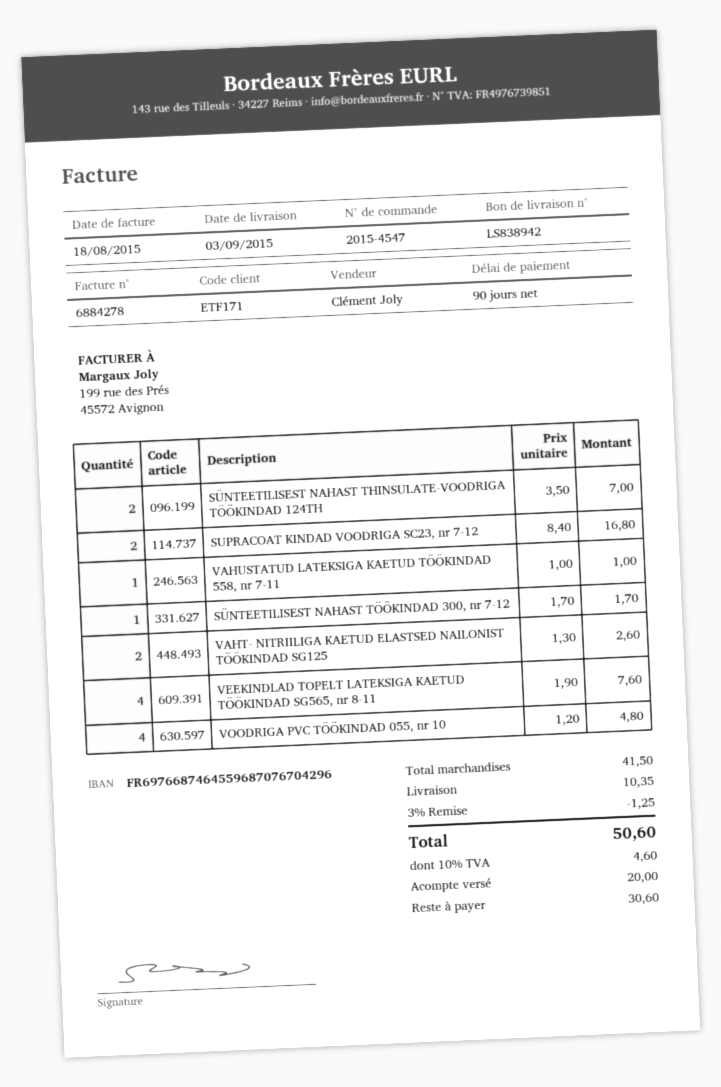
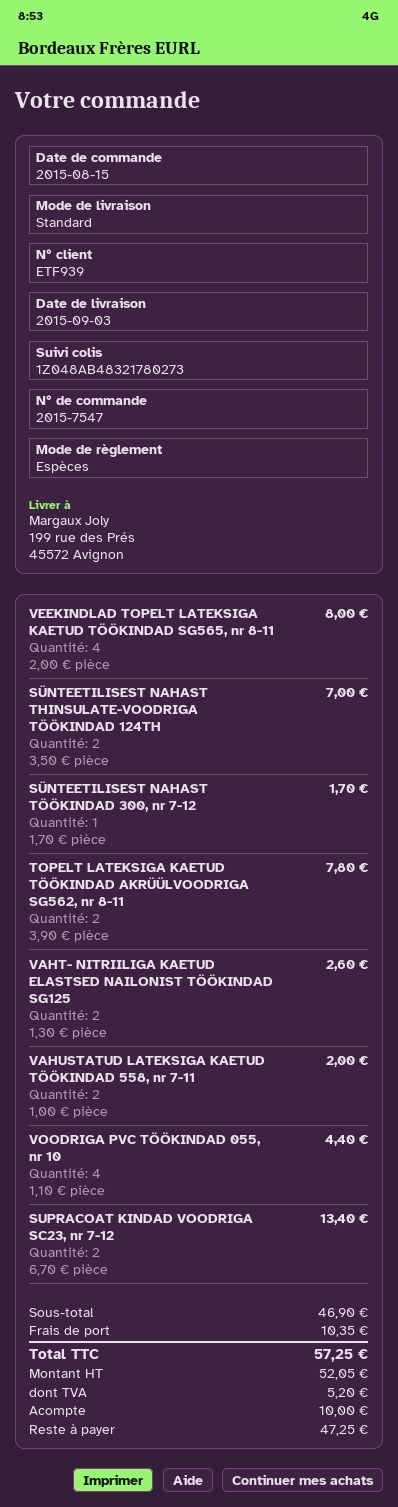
order number: 2015-4547 -> 2015-7547
customer number: ETF171 -> ETF939
SUPRACOAT KINDAD VOODRIGA SC23, nr 7-12: 2 x 8.40 = 16.80 -> 2 x 6.70 = 13.40
VAHUSTATUD LATEKSIGA KAETUD TÖÖKINDAD 558, nr 7-11: 1 x 1.00 = 1.00 -> 2 x 1.00 = 2.00
VEEKINDLAD TOPELT LATEKSIGA KAETUD TÖÖKINDAD SG565, nr 8-11: 4 x 1.90 = 7.60 -> 4 x 2.00 = 8.00
VOODRIGA PVC TÖÖKINDAD 055, nr 10: 4 x 1.20 = 4.80 -> 4 x 1.10 = 4.40
TOPELT LATEKSIGA KAETUD TÖÖKINDAD AKRÜÜLVOODRIGA SG562, nr 8-11: none -> 2 x 3.90 = 7.80
subtotal: 41.50 -> 46.90
discount: 3% = 1.25 -> none
tax: 4.60 -> 5.20
total: 50.60 -> 57.25
deposit: 20.00 -> 10.00
balance: 30.60 -> 47.25

